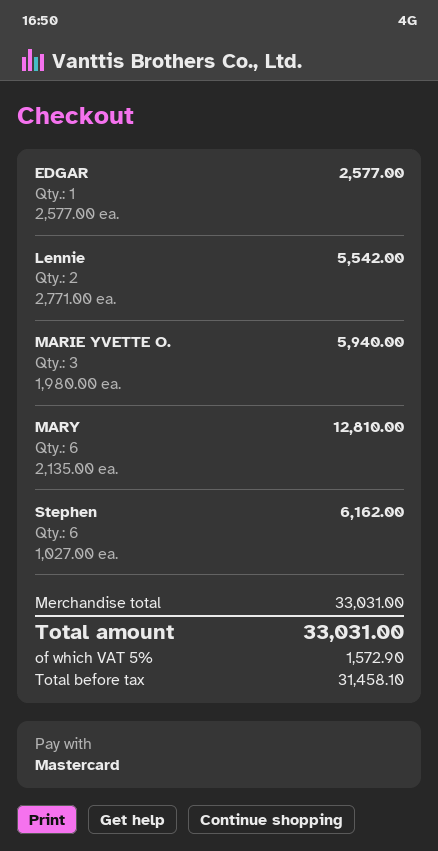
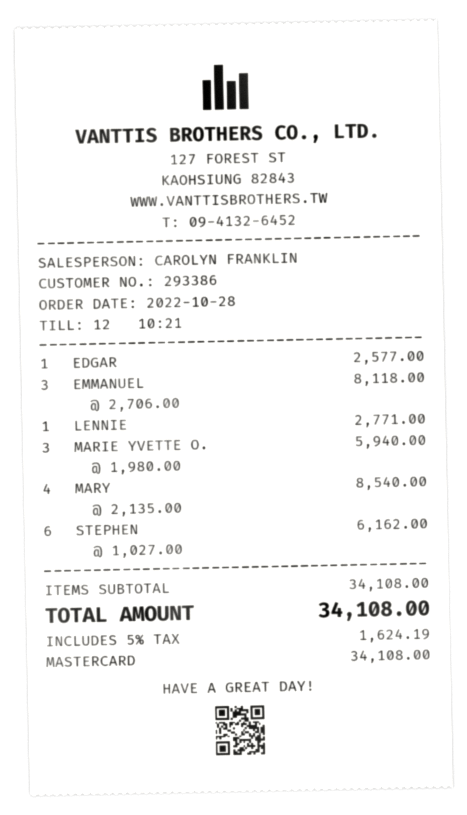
Lennie: 2 x 2771.00 = 5542.00 -> 1 x 2771.00 = 2771.00
MARY: 6 x 2135.00 = 12810.00 -> 4 x 2135.00 = 8540.00
EMMANUEL: none -> 3 x 2706.00 = 8118.00
subtotal: 33031.00 -> 34108.00
tax: 5% = 1572.90 -> 5% = 1624.19
total: 33031.00 -> 34108.00

